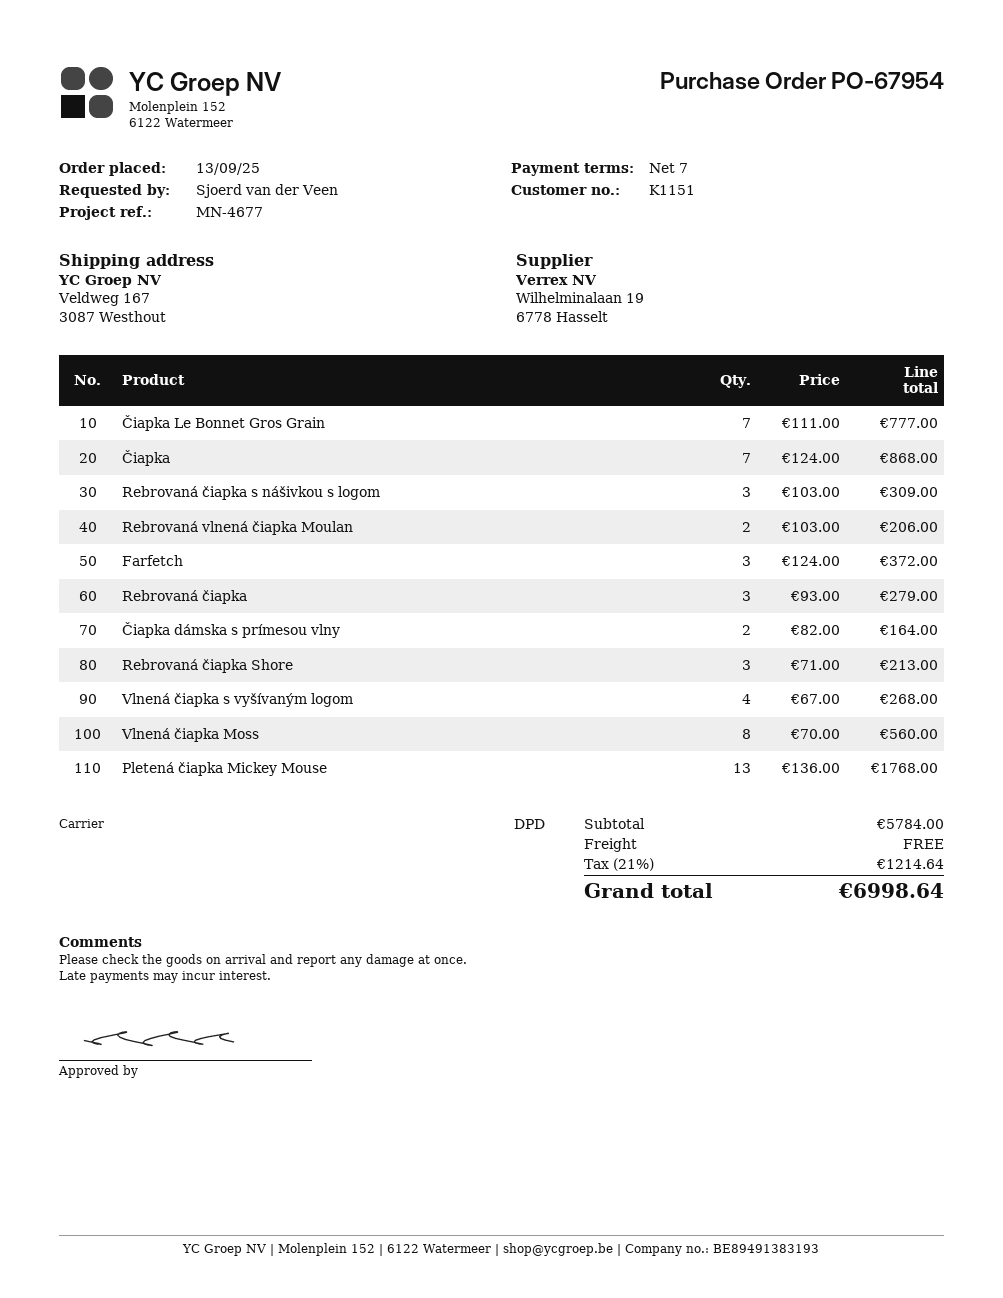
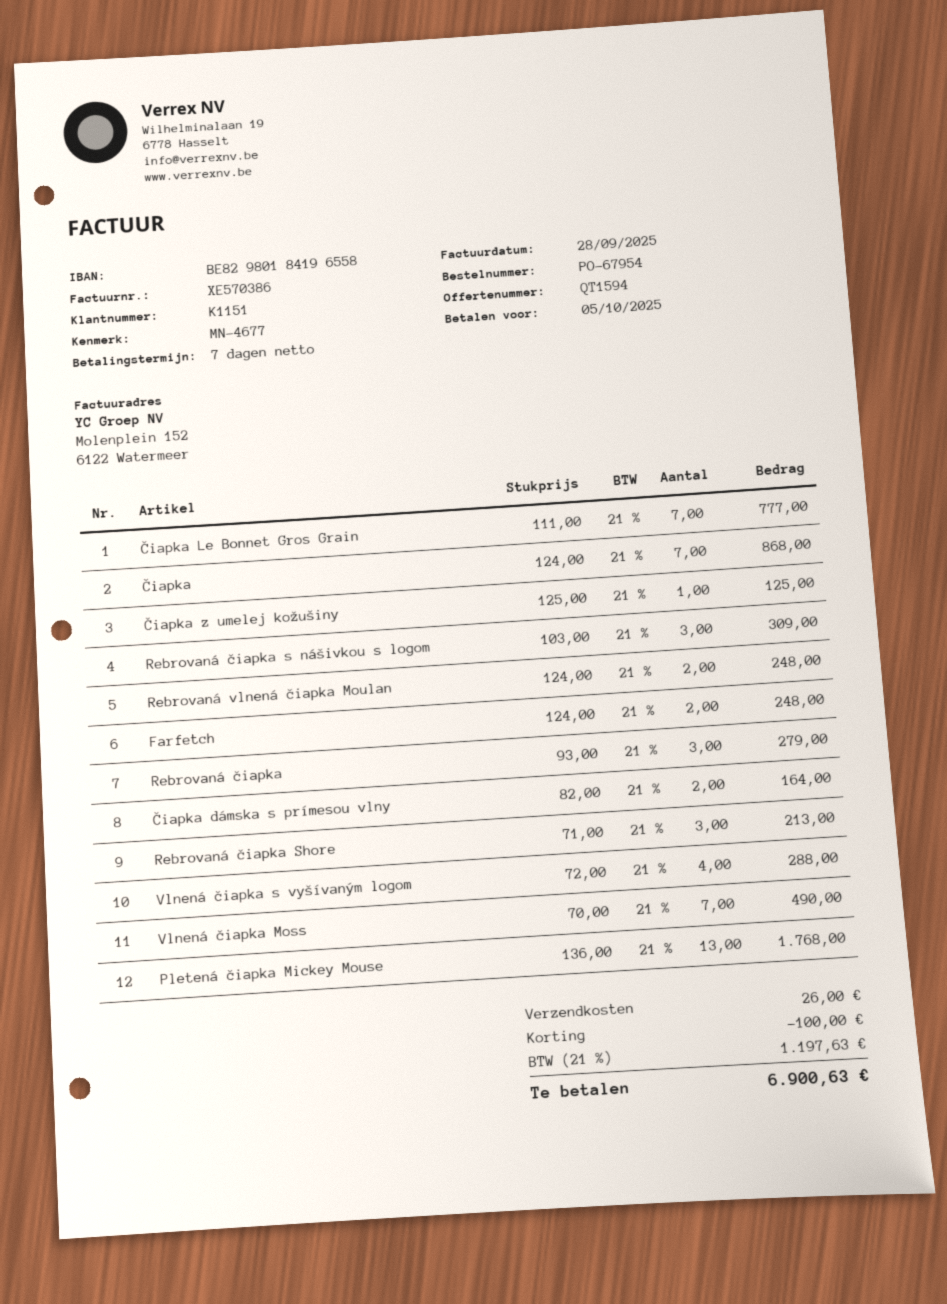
Rebrovaná vlnená čiapka Moulan: 2 x 103.00 = 206.00 -> 2 x 124.00 = 248.00
Farfetch: 3 x 124.00 = 372.00 -> 2 x 124.00 = 248.00
Vlnená čiapka s vyšívaným logom: 4 x 67.00 = 268.00 -> 4 x 72.00 = 288.00
Vlnená čiapka Moss: 8 x 70.00 = 560.00 -> 7 x 70.00 = 490.00
Čiapka z umelej kožušiny: none -> 1 x 125.00 = 125.00
discount: none -> 100.00
shipping: 0.00 -> 26.00
tax: 21% = 1214.64 -> 21% = 1197.63
total: 6998.64 -> 6900.63

